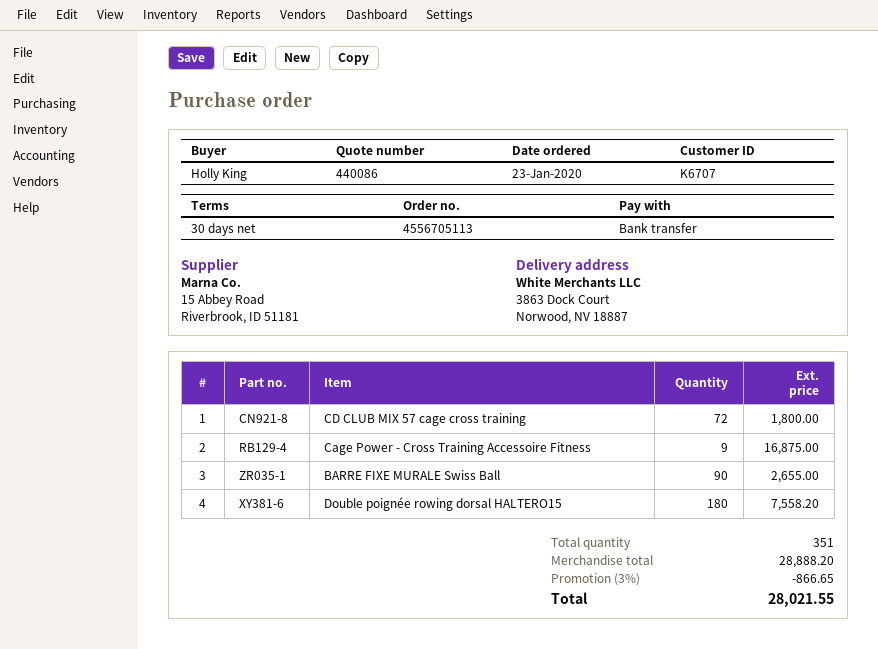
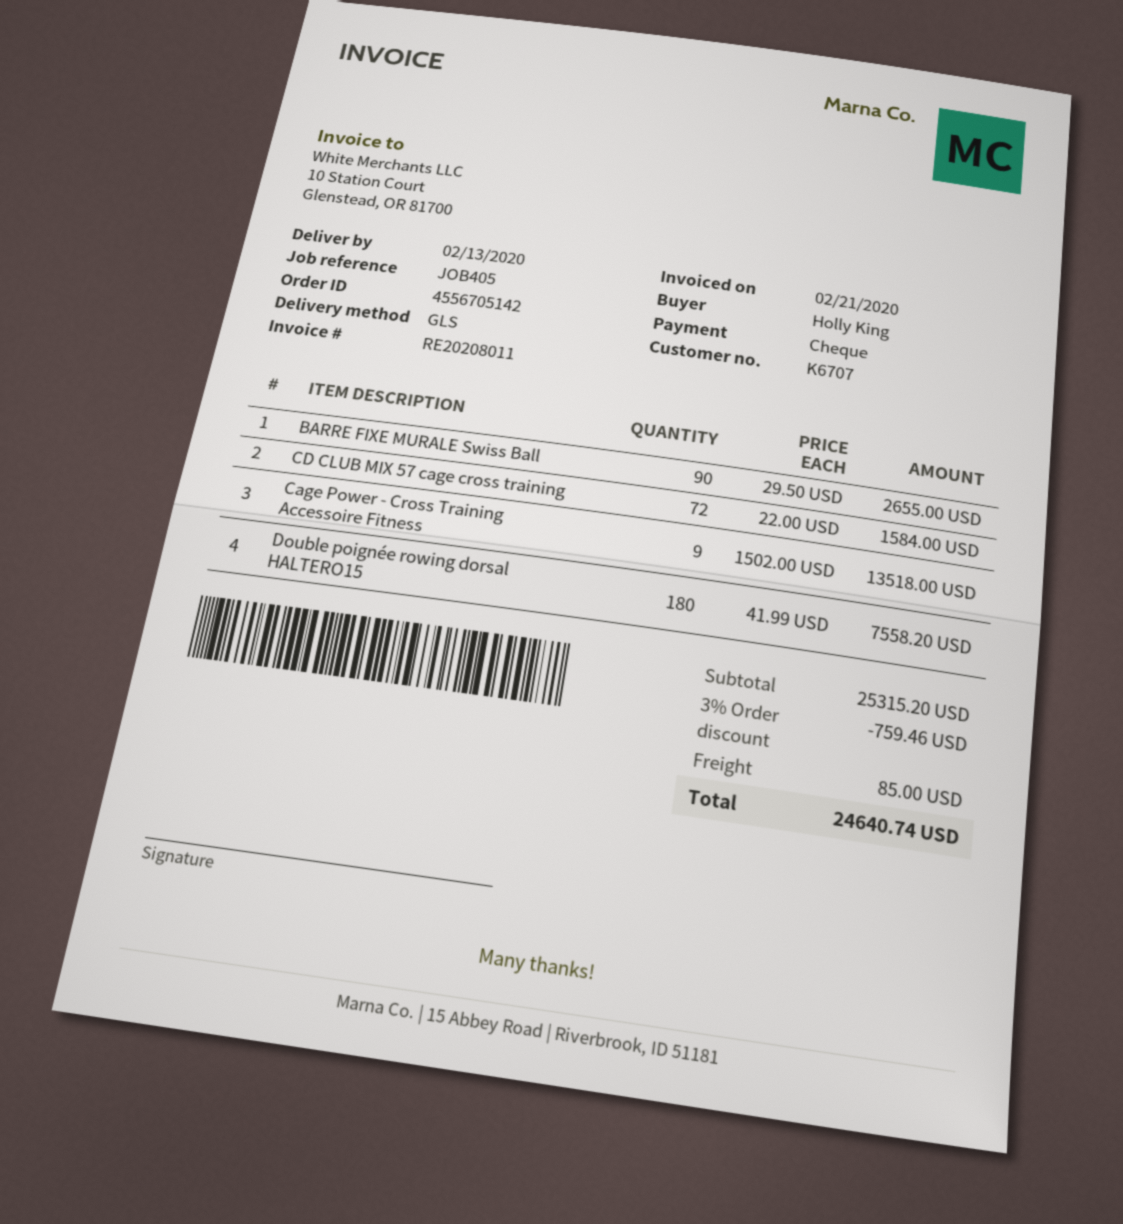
order number: 4556705113 -> 4556705142
payment method: bank transfer -> cheque
CD CLUB MIX 57 cage cross training: 72 for 1800.00 -> 72 for 1584.00
Cage Power - Cross Training Accessoire Fitness: 9 for 16875.00 -> 9 for 13518.00
subtotal: 28888.20 -> 25315.20
discount: 3% = 866.65 -> 3% = 759.46
shipping: none -> 85.00
total: 28021.55 -> 24640.74

